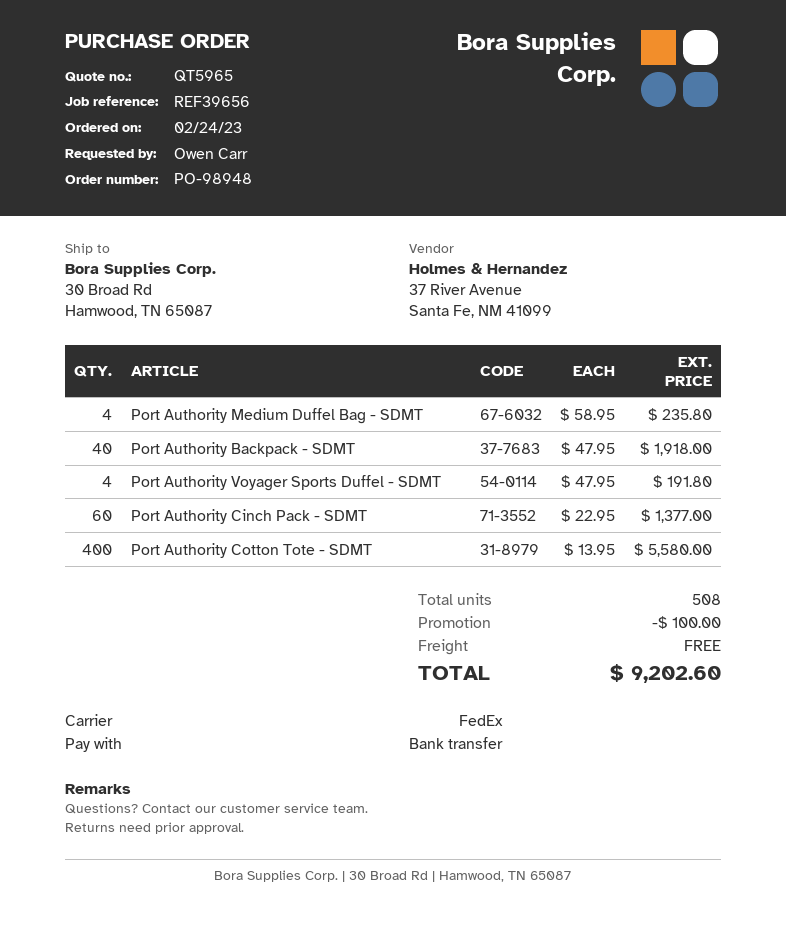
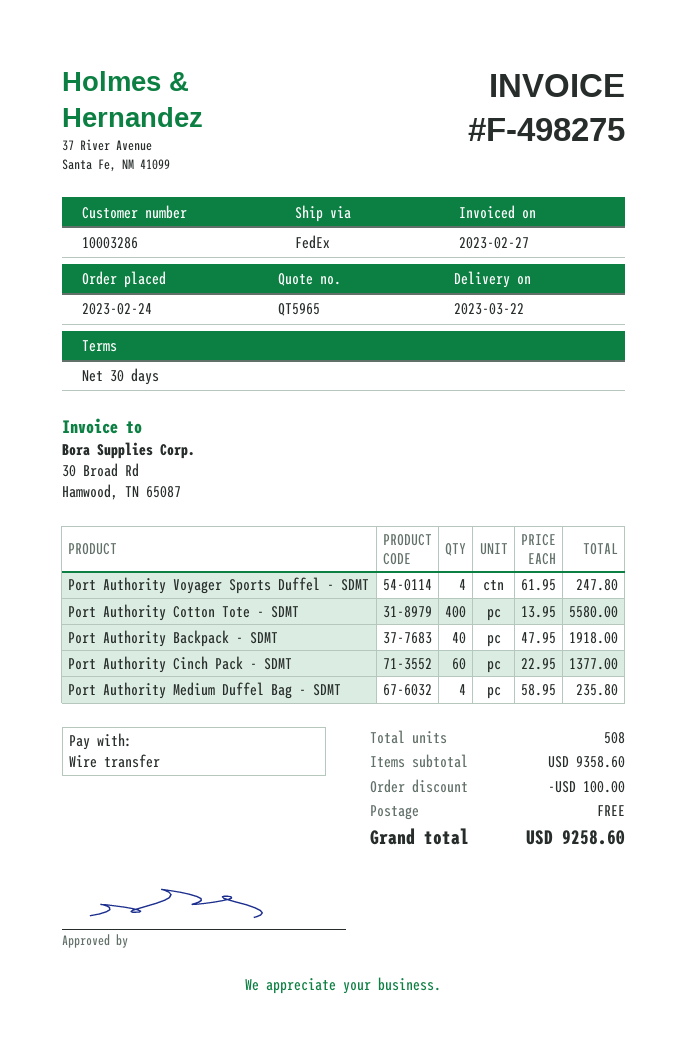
Port Authority Voyager Sports Duffel - SDMT: 4 x 47.95 = 191.80 -> 4 x 61.95 = 247.80
total: 9202.60 -> 9258.60

